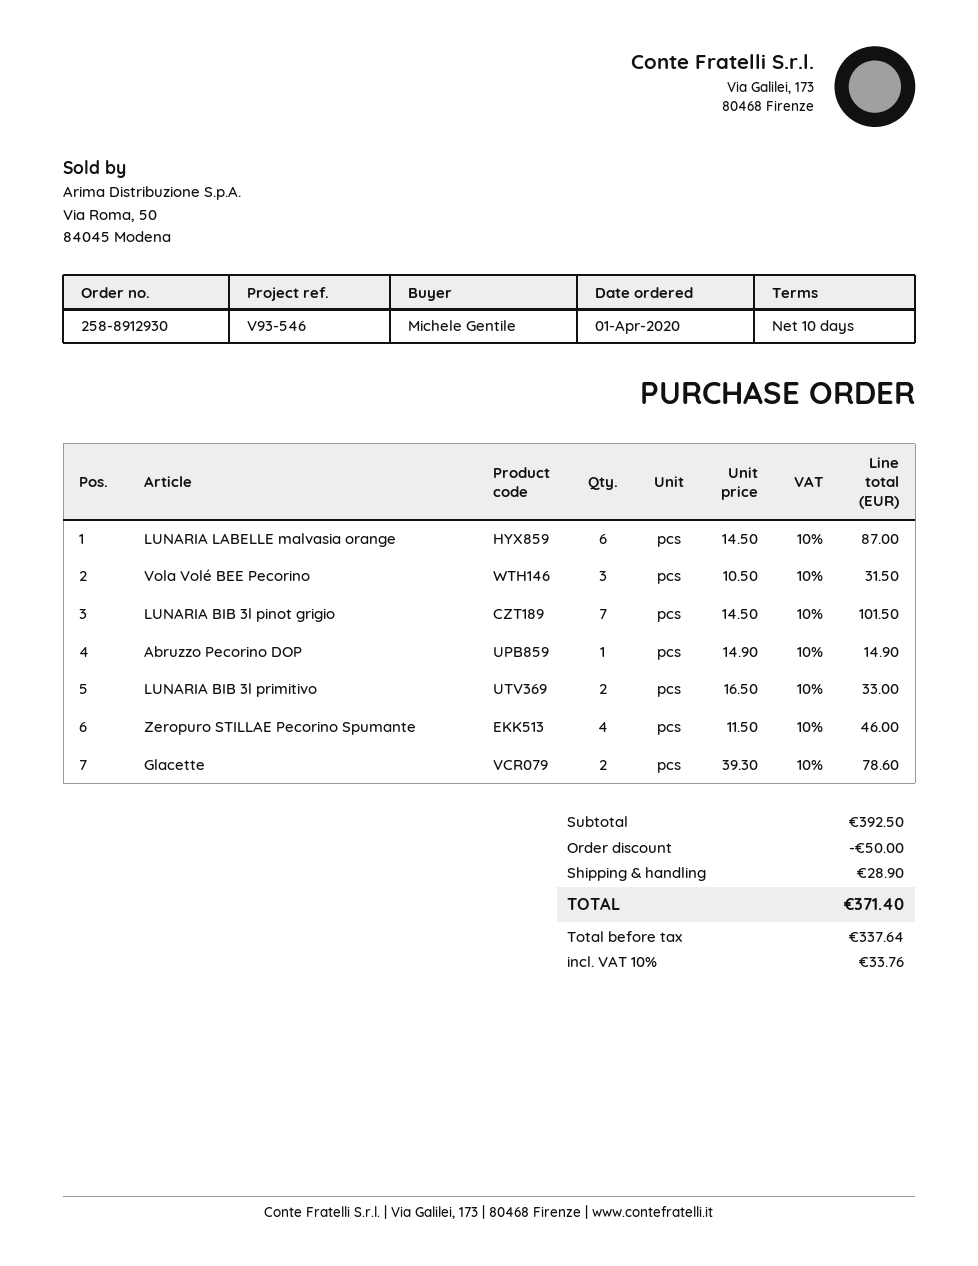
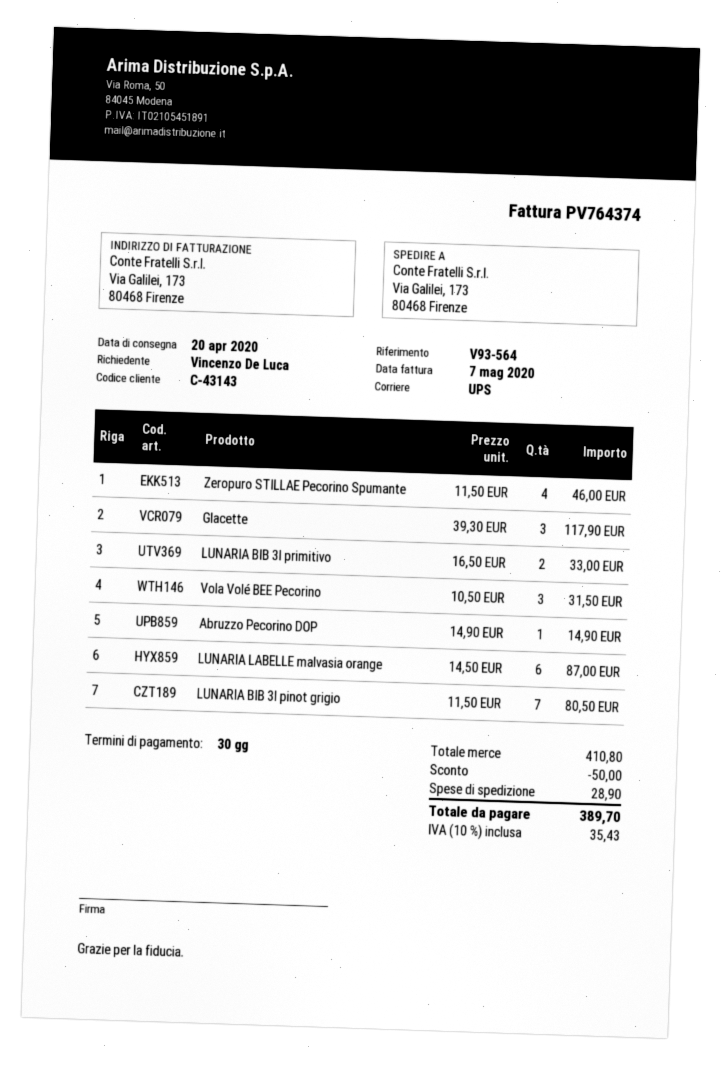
payment terms: 10 days -> 30 days
reference: V93-546 -> V93-564
ordered by: Michele Gentile -> Vincenzo De Luca
LUNARIA BIB 3l pinot grigio: 7 x 14.50 = 101.50 -> 7 x 11.50 = 80.50
Glacette: 2 x 39.30 = 78.60 -> 3 x 39.30 = 117.90
subtotal: 392.50 -> 410.80
tax: 10% = 33.76 -> 10% = 35.43
total: 371.40 -> 389.70

